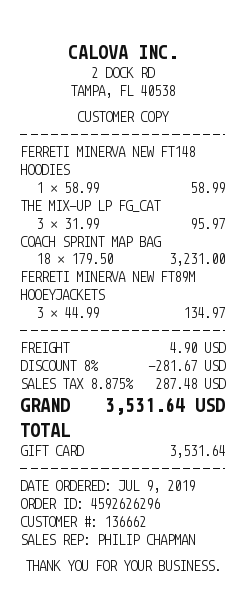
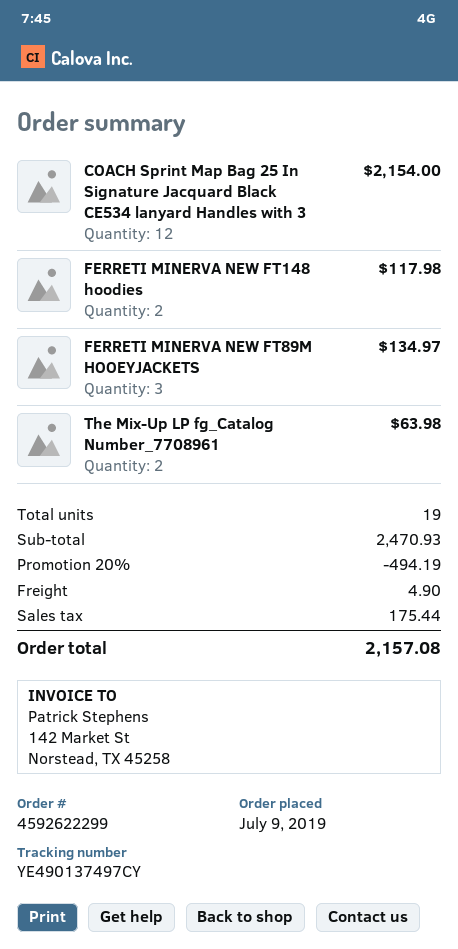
order number: 4592626296 -> 4592622299
FERRETI MINERVA NEW FT148 HOODIES: 1 for 58.99 -> 2 for 117.98
THE MIX-UP LP FG_CAT: 3 for 95.97 -> 2 for 63.98
COACH SPRINT MAP BAG: 18 for 3231.00 -> 12 for 2154.00
discount: 8% = 281.67 -> 20% = 494.19
tax: 287.48 -> 175.44
total: 3531.64 -> 2157.08

